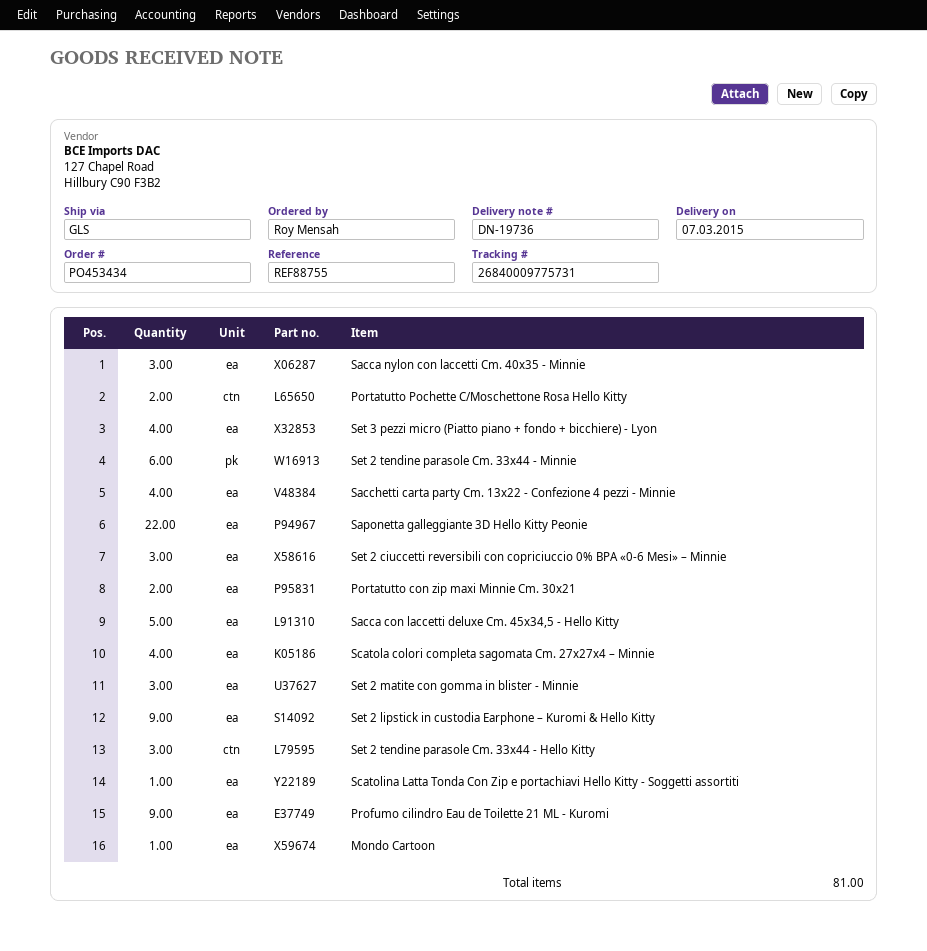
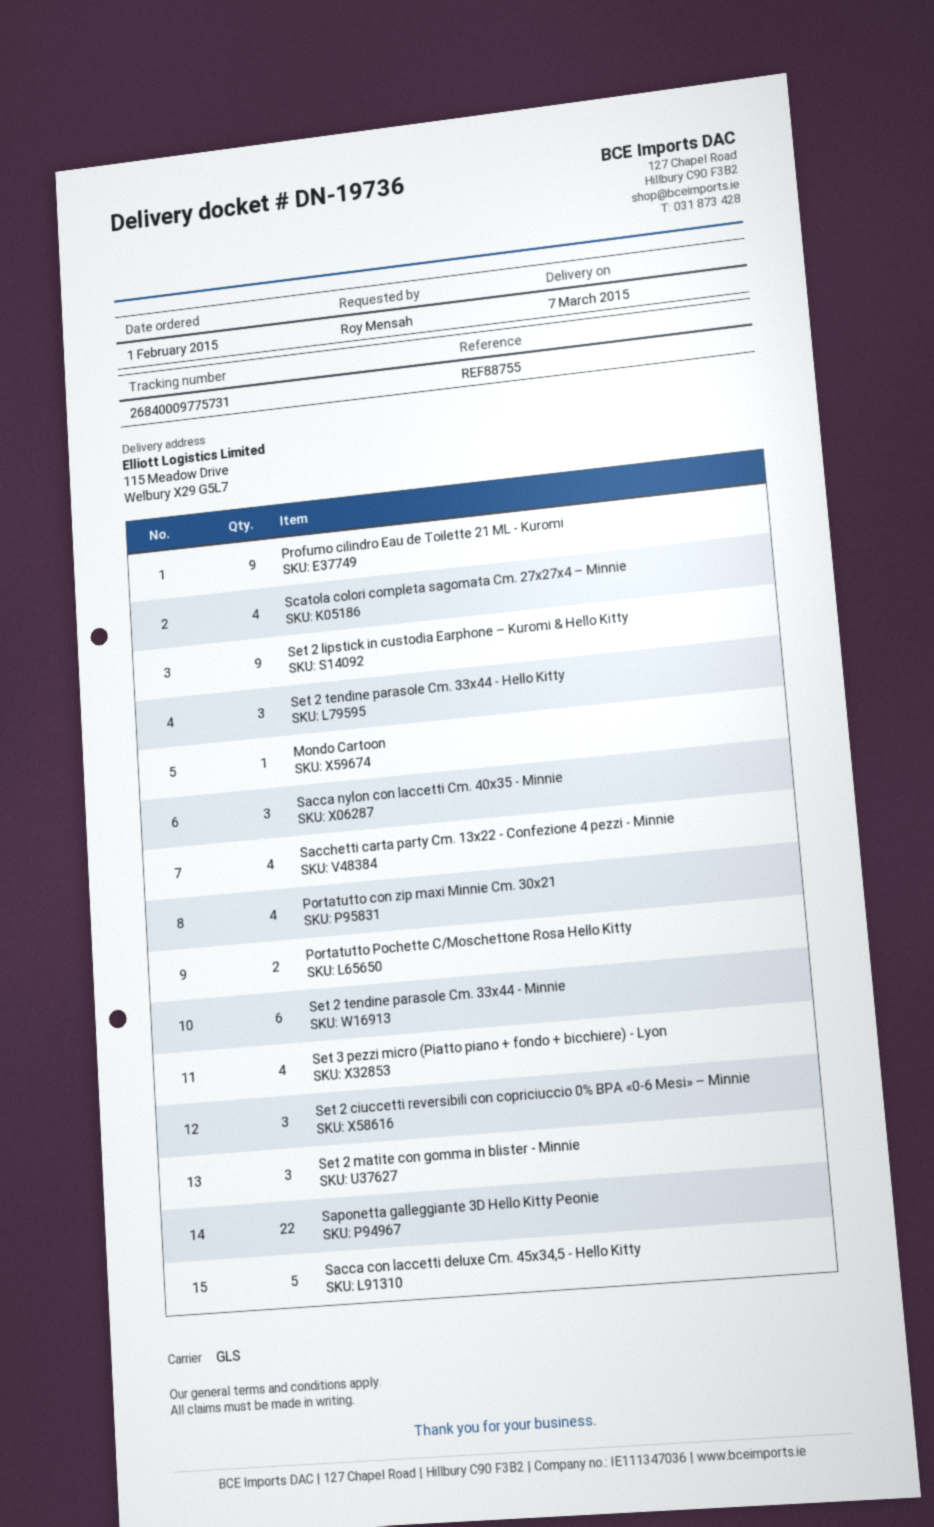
Portatutto con zip maxi Minnie Cm. 30x21: 2 -> 4
Scatolina Latta Tonda Con Zip e portachiavi Hello Kitty - Soggetti assortiti: 1 -> none

